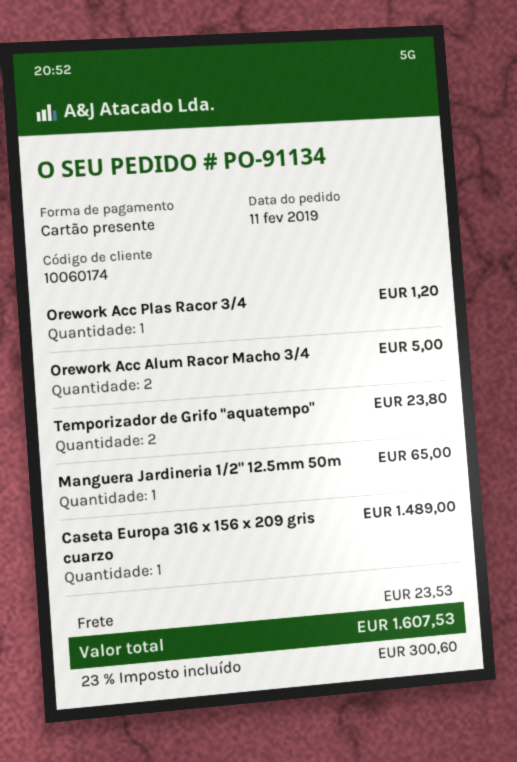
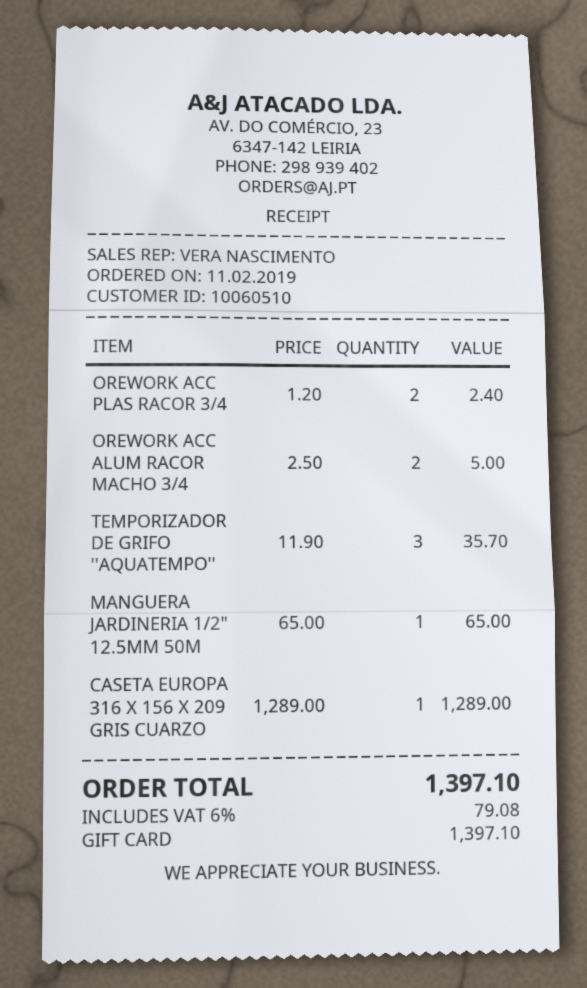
customer number: 10060174 -> 10060510
Orework Acc Plas Racor 3/4: 1 for 1.20 -> 2 for 2.40
Temporizador de Grifo ''aquatempo'': 2 for 23.80 -> 3 for 35.70
Caseta Europa 316 x 156 x 209 gris cuarzo: 1 for 1489.00 -> 1 for 1289.00
shipping: 23.53 -> none
tax: 23% = 300.60 -> 6% = 79.08
total: 1607.53 -> 1397.10

